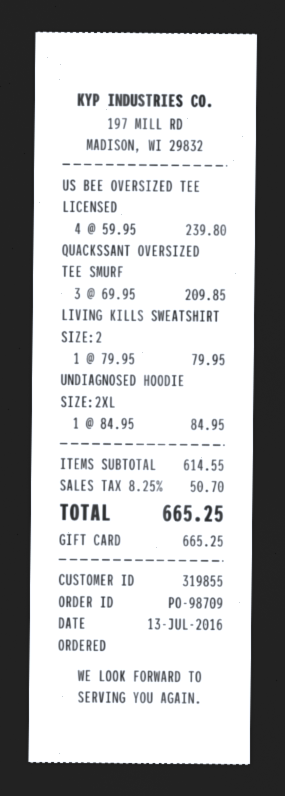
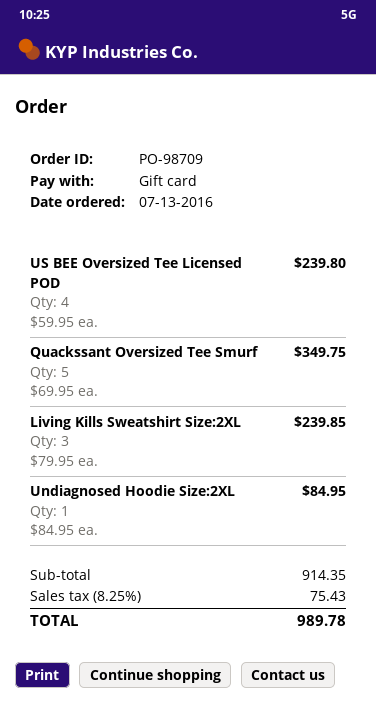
QUACKSSANT OVERSIZED TEE SMURF: 3 x 69.95 = 209.85 -> 5 x 69.95 = 349.75
LIVING KILLS SWEATSHIRT SIZE:2: 1 x 79.95 = 79.95 -> 3 x 79.95 = 239.85
subtotal: 614.55 -> 914.35
tax: 8.25% = 50.70 -> 8.25% = 75.43
total: 665.25 -> 989.78

